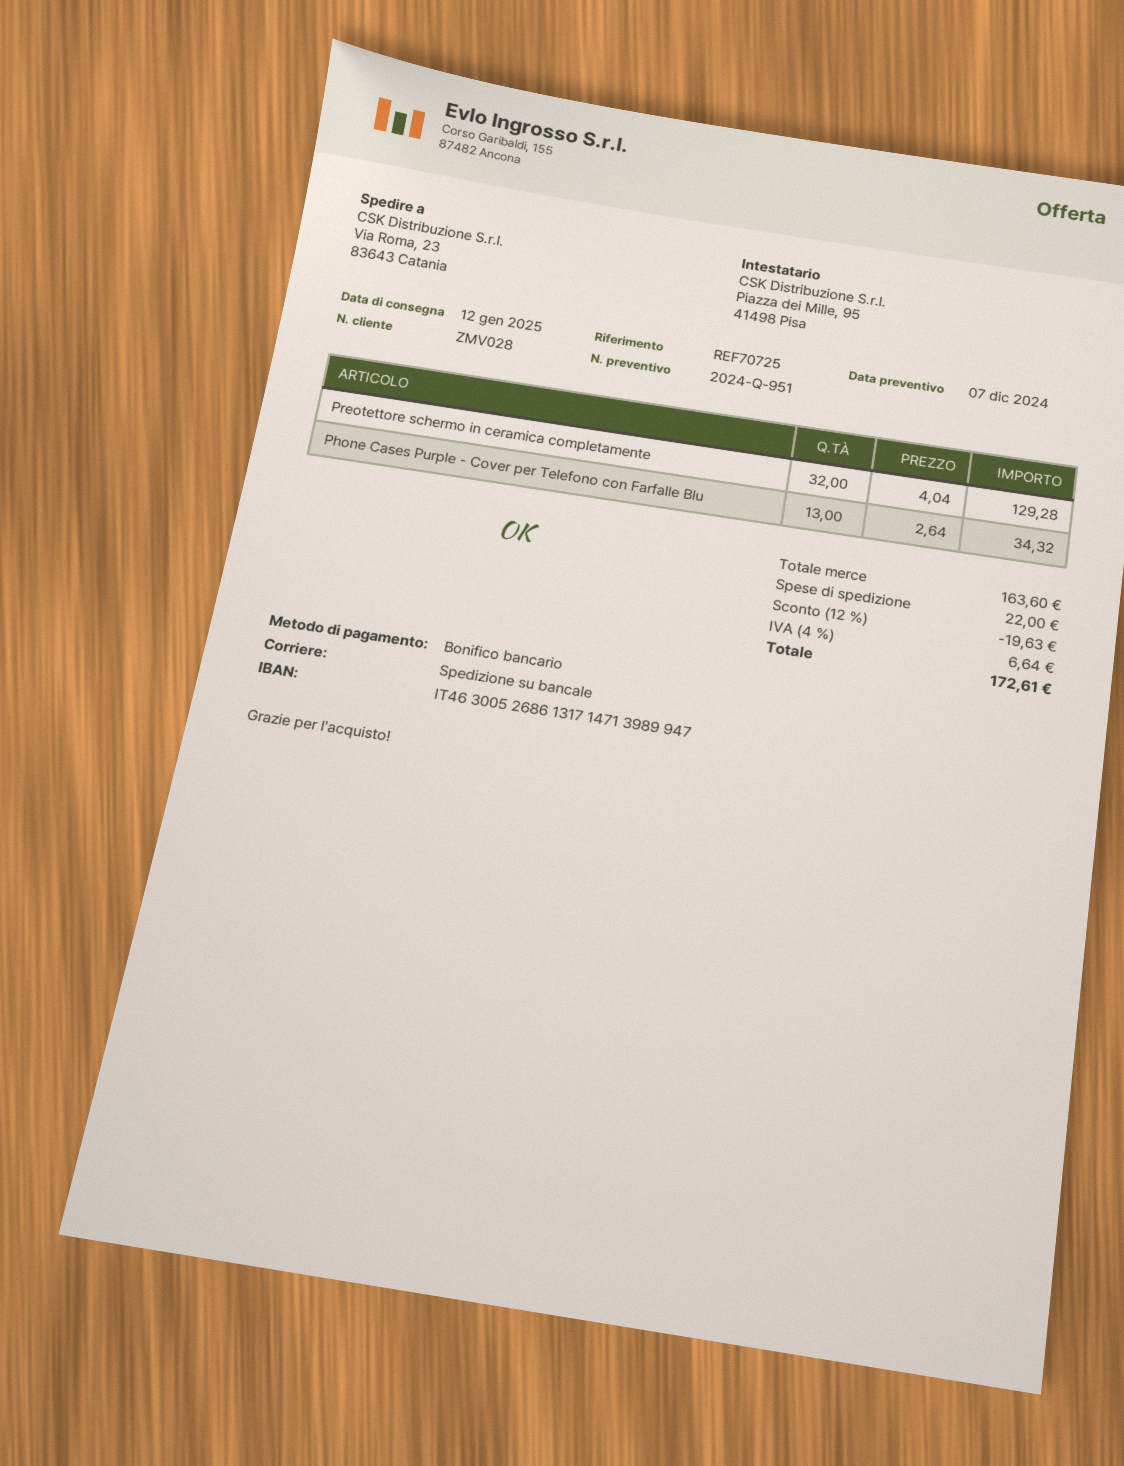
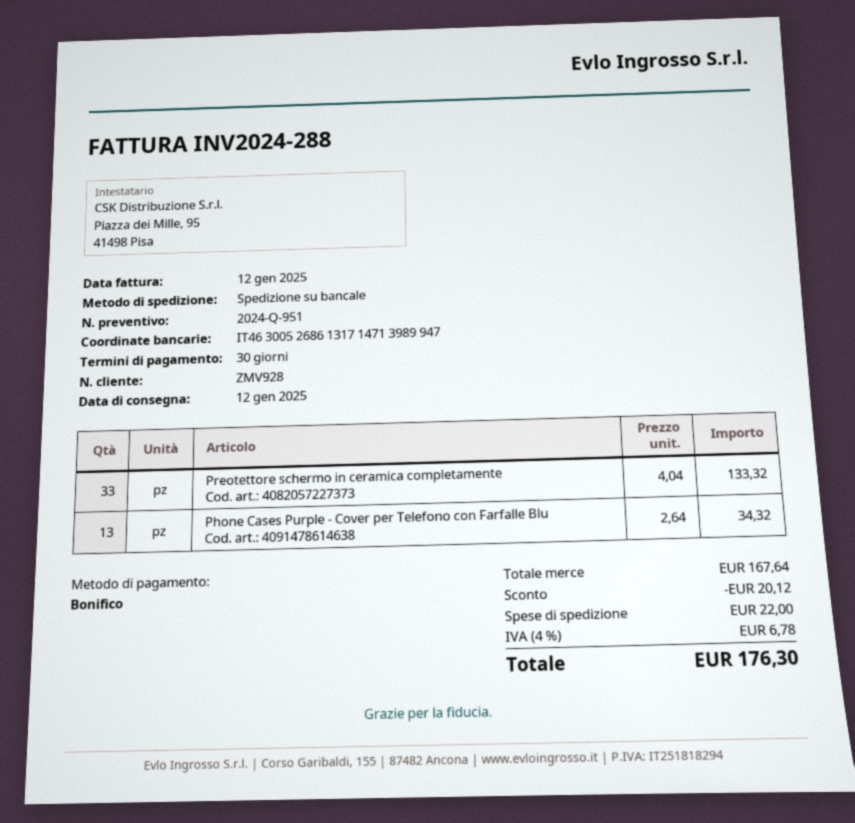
customer number: ZMV028 -> ZMV928
Preotettore schermo in ceramica completamente: 32 x 4.04 = 129.28 -> 33 x 4.04 = 133.32
subtotal: 163.60 -> 167.64
discount: 19.63 -> 20.12
tax: 4% = 6.64 -> 4% = 6.78
total: 172.61 -> 176.30

